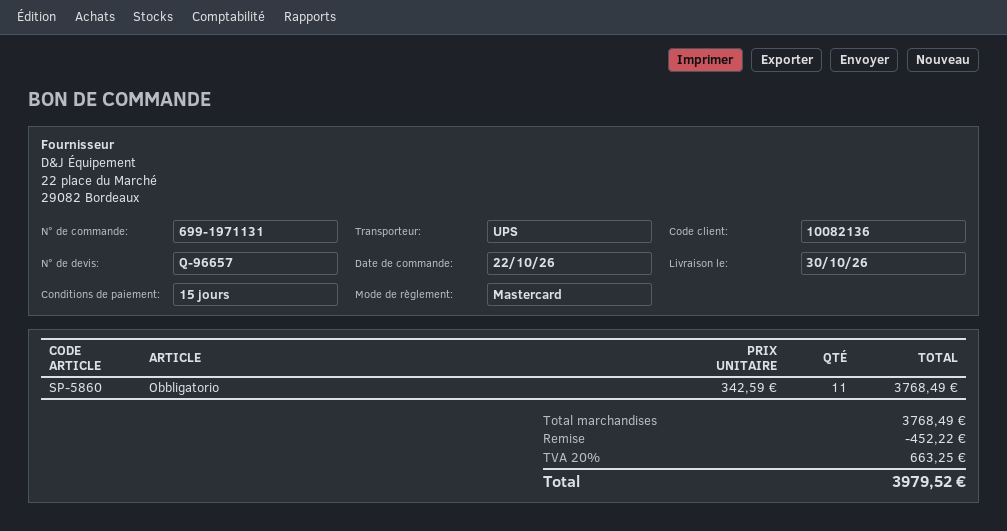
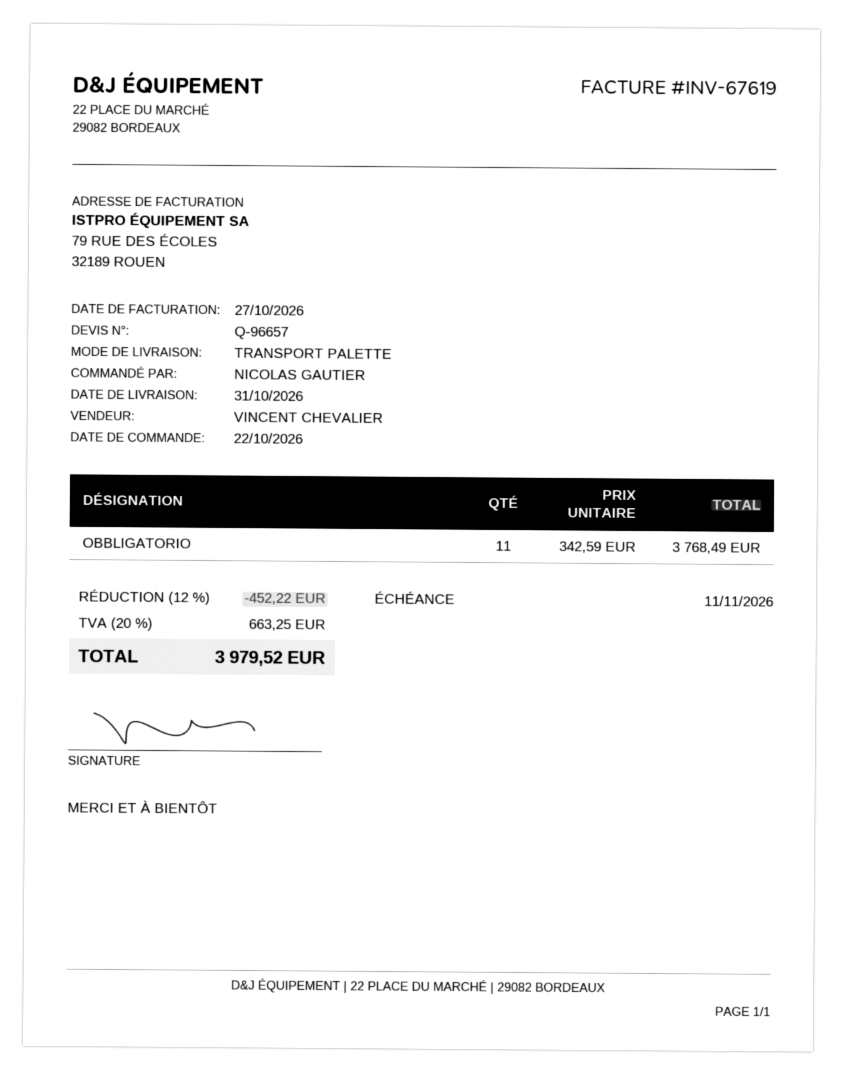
delivery date: 2026-10-30 -> 2026-10-31
shipping method: UPS -> pallet freight

